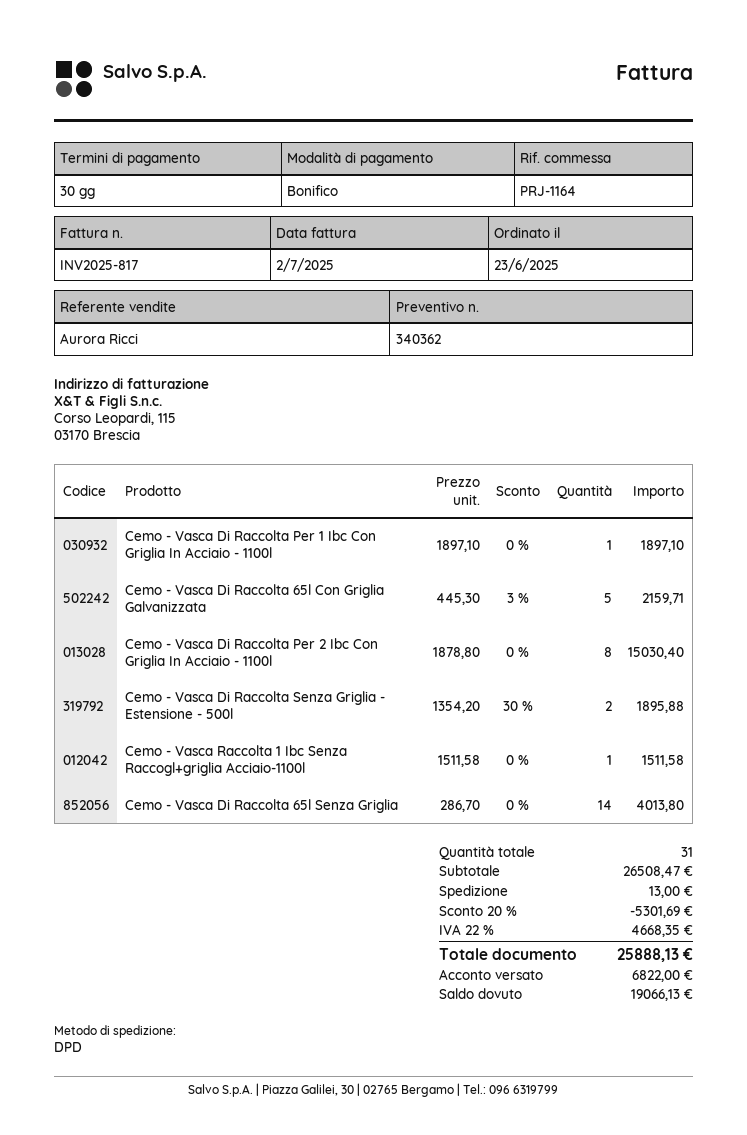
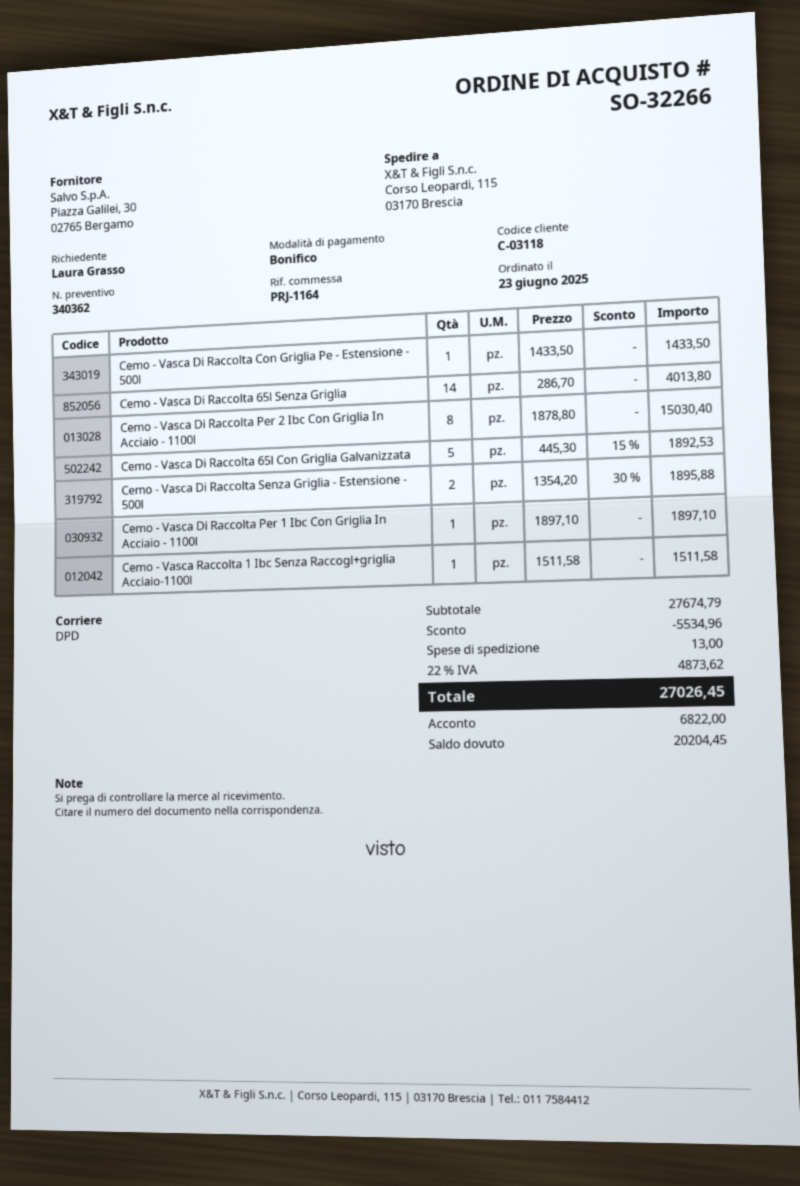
Cemo - Vasca Di Raccolta 65l Con Griglia Galvanizzata: 5 x 445.30 - 3% = 2159.71 -> 5 x 445.30 - 15% = 1892.53
Cemo - Vasca Di Raccolta Con Griglia Pe - Estensione - 500l: none -> 1 x 1433.50 = 1433.50
subtotal: 26508.47 -> 27674.79
discount: 5301.69 -> 5534.96
tax: 22% = 4668.35 -> 22% = 4873.62
total: 25888.13 -> 27026.45
balance: 19066.13 -> 20204.45

